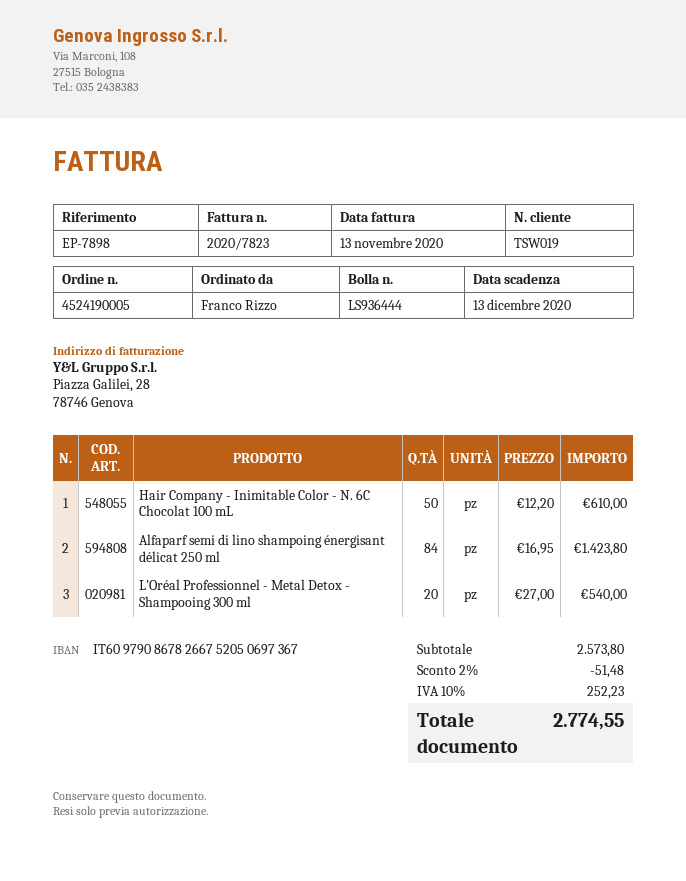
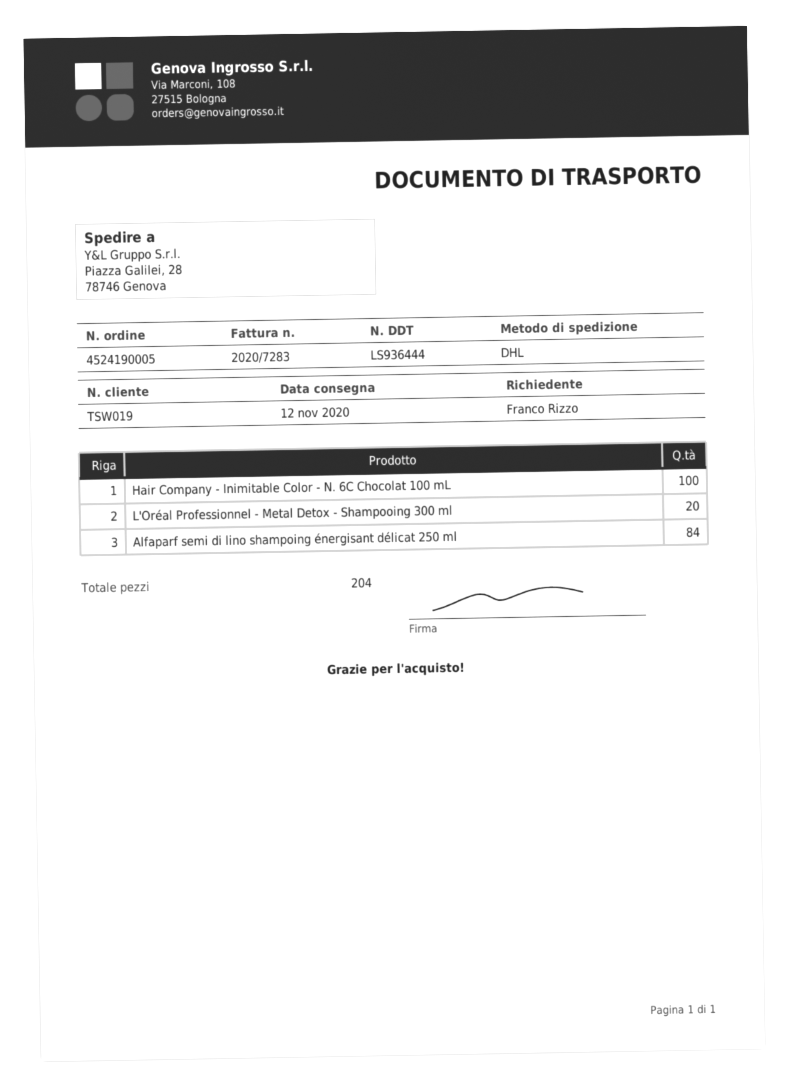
invoice number: 2020/7823 -> 2020/7283
Hair Company - Inimitable Color - N. 6C Chocolat 100 mL: 50 -> 100

